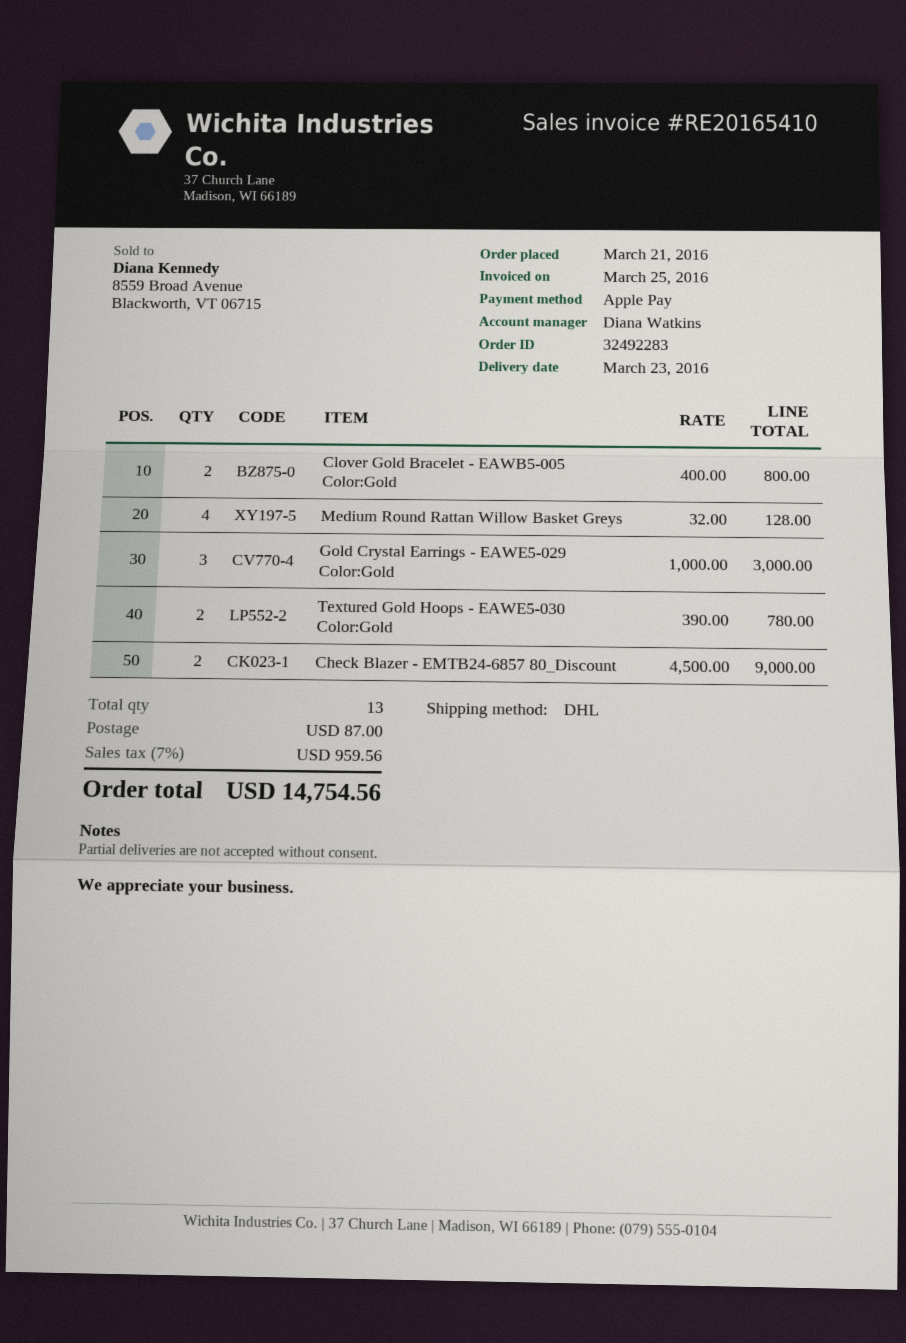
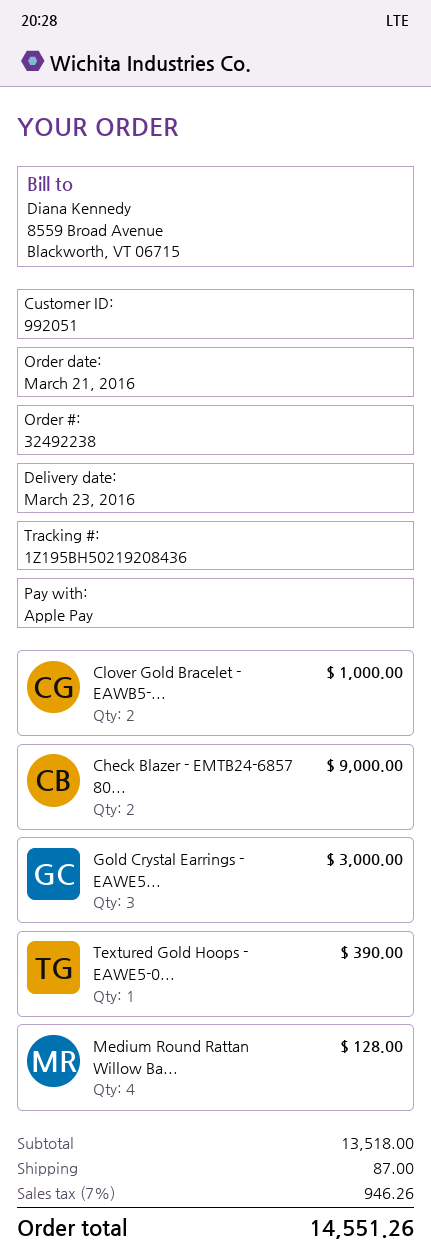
order number: 32492283 -> 32492238
Clover Gold Bracelet - EAWB5-005 Color:Gold: 2 for 800.00 -> 2 for 1000.00
Textured Gold Hoops - EAWE5-030 Color:Gold: 2 for 780.00 -> 1 for 390.00
tax: 7% = 959.56 -> 7% = 946.26
total: 14754.56 -> 14551.26

